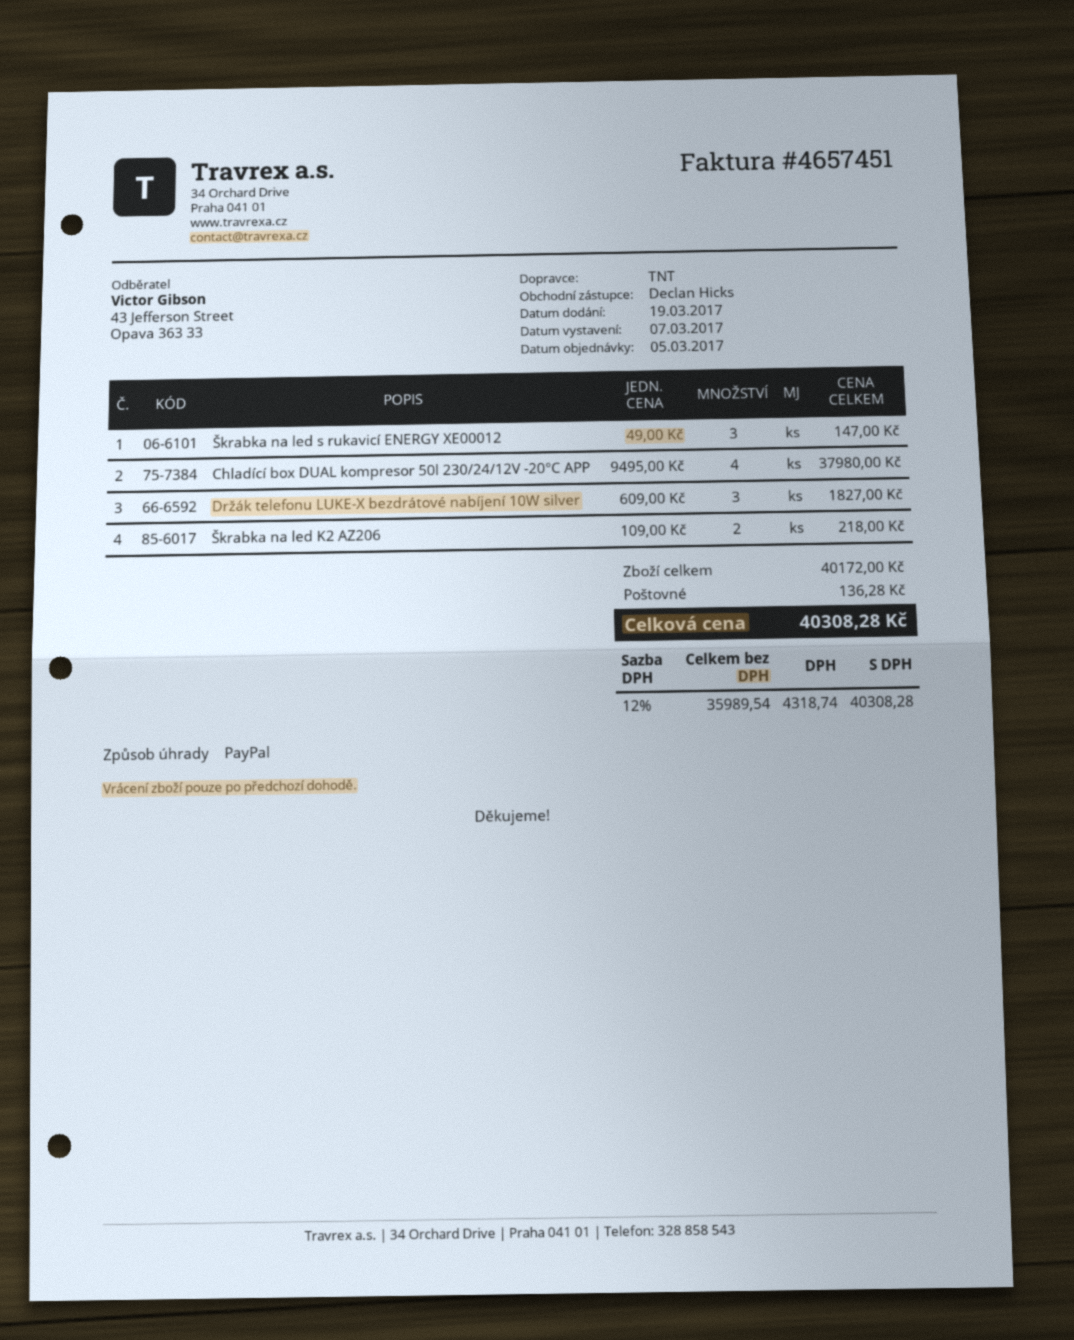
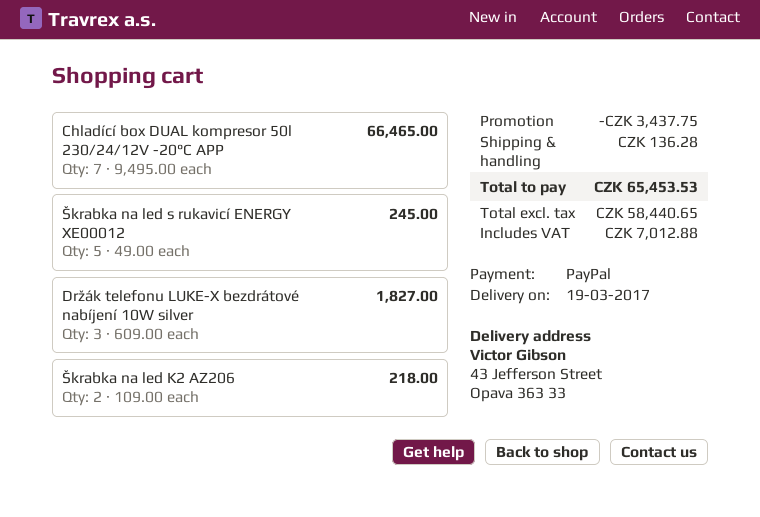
Škrabka na led s rukavicí ENERGY XE00012: 3 x 49.00 = 147.00 -> 5 x 49.00 = 245.00
Chladící box DUAL kompresor 50l 230/24/12V -20°C APP: 4 x 9495.00 = 37980.00 -> 7 x 9495.00 = 66465.00
discount: none -> 3437.75
net: 35989.54 -> 58440.65
tax: 4318.74 -> 7012.88
total: 40308.28 -> 65453.53

